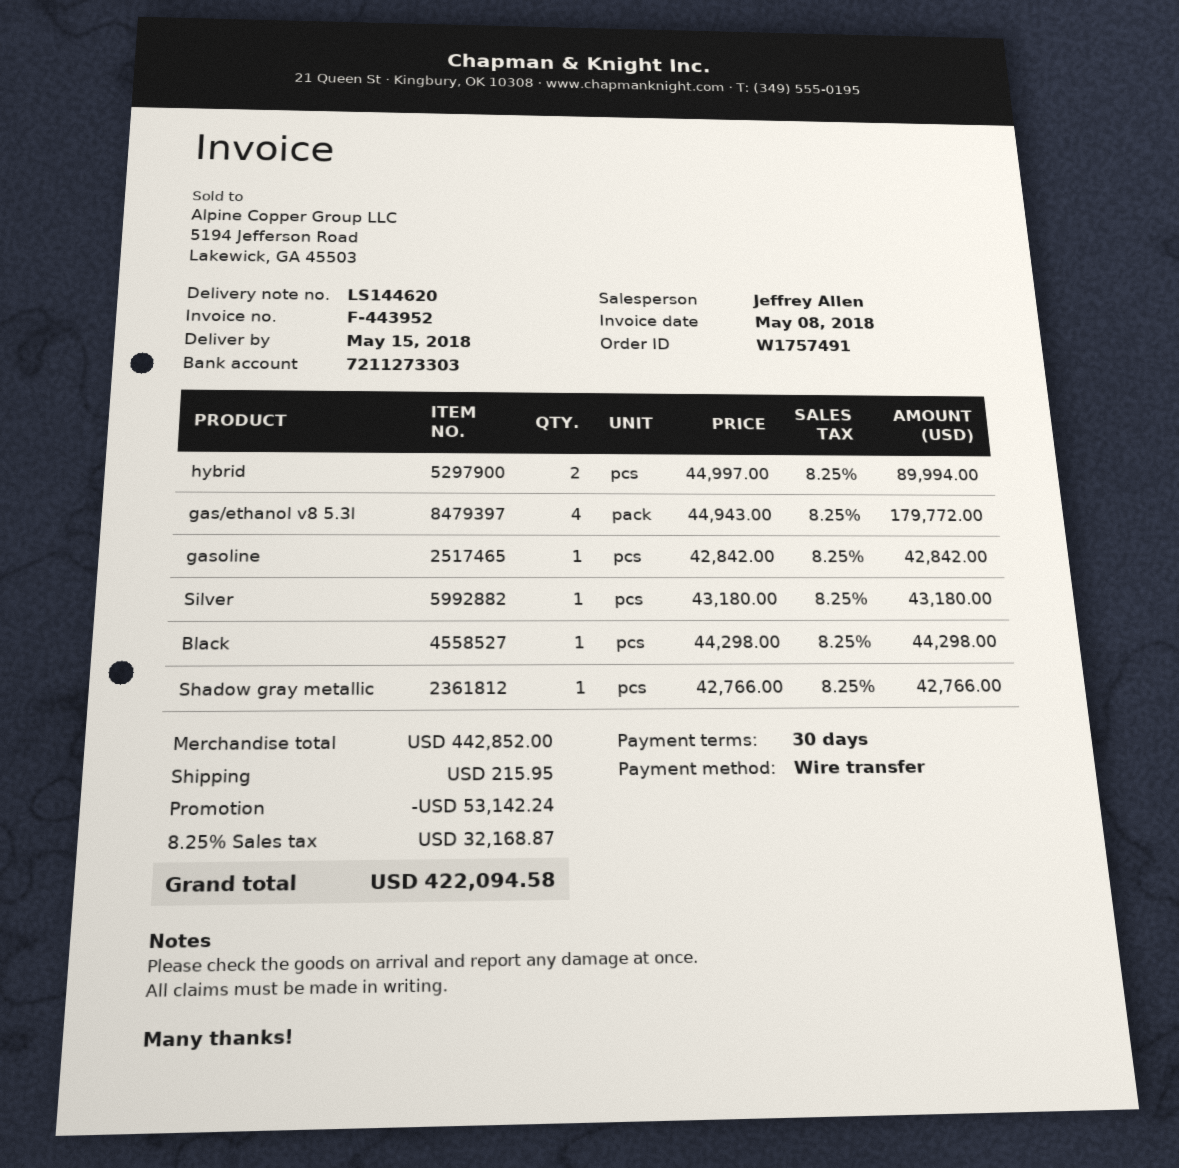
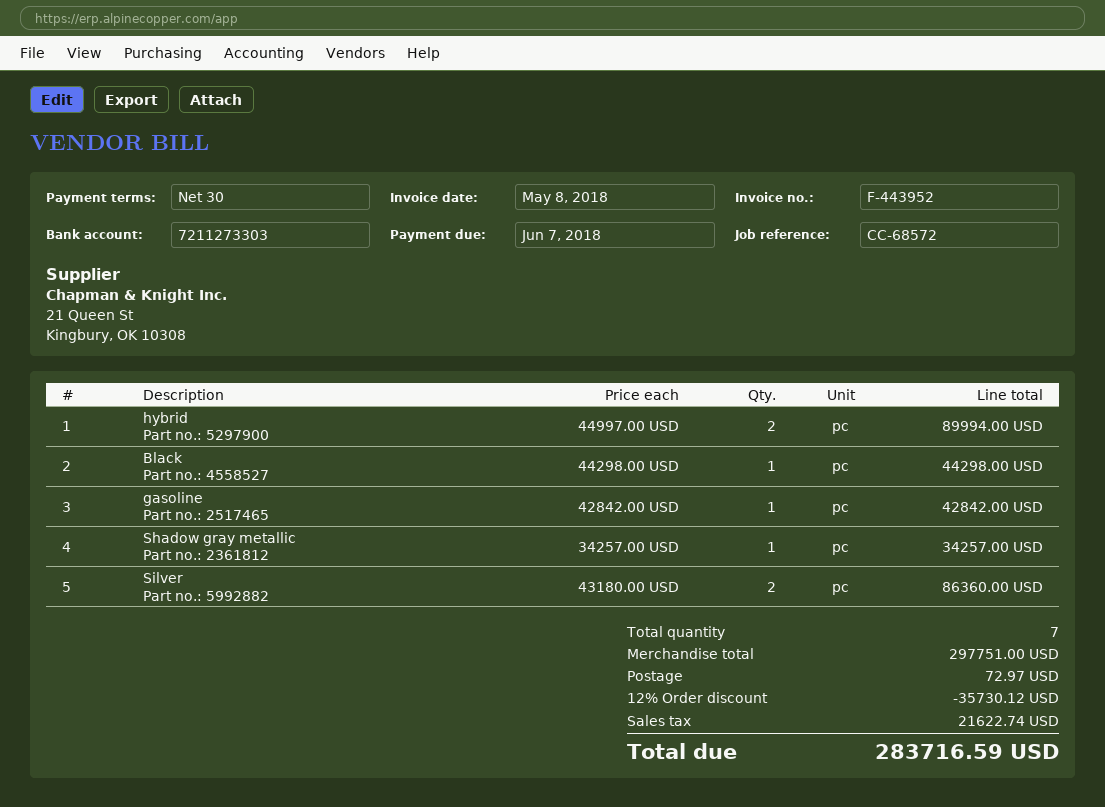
gas/ethanol v8 5.3l: 4 x 44943.00 = 179772.00 -> none
Silver: 1 x 43180.00 = 43180.00 -> 2 x 43180.00 = 86360.00
Shadow gray metallic: 1 x 42766.00 = 42766.00 -> 1 x 34257.00 = 34257.00
subtotal: 442852.00 -> 297751.00
discount: 53142.24 -> 35730.12
shipping: 215.95 -> 72.97
tax: 32168.87 -> 21622.74
total: 422094.58 -> 283716.59

